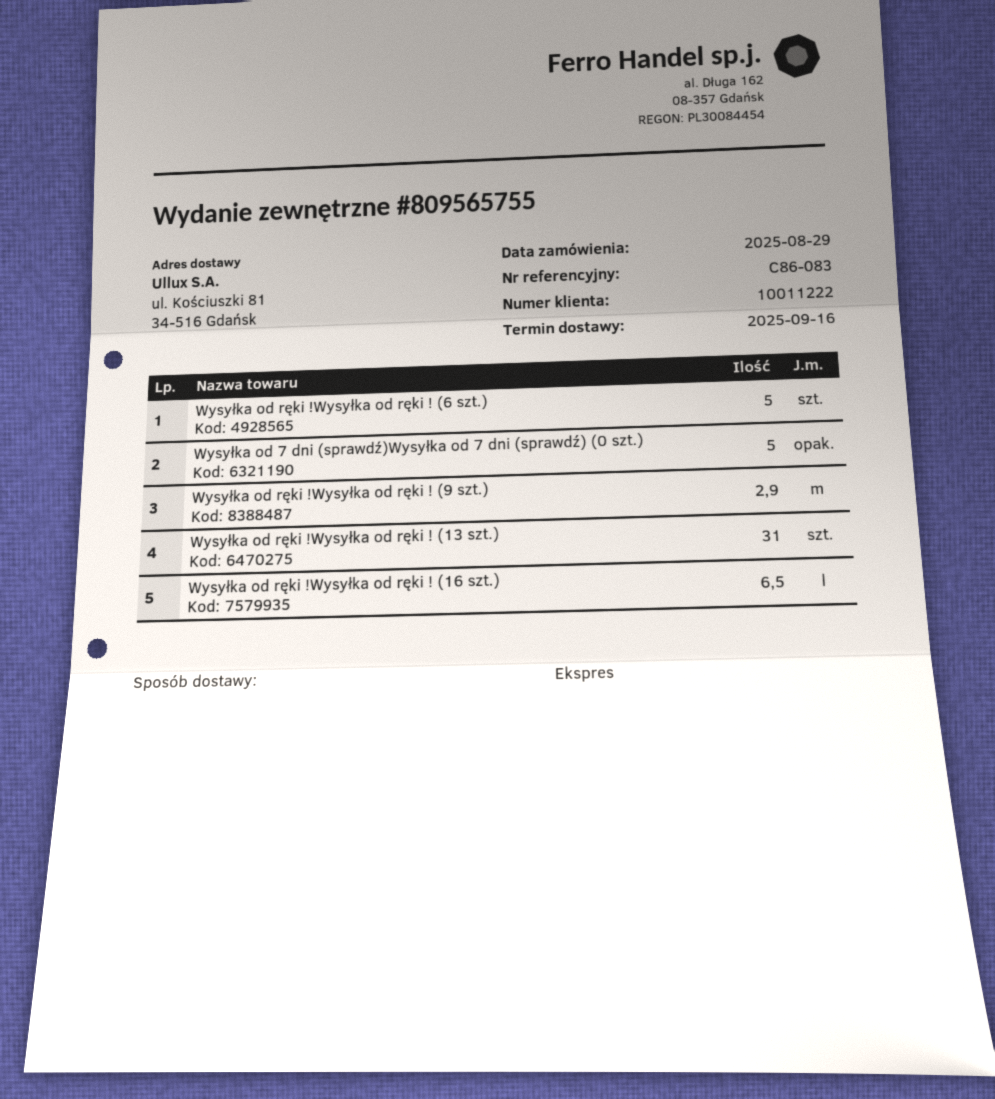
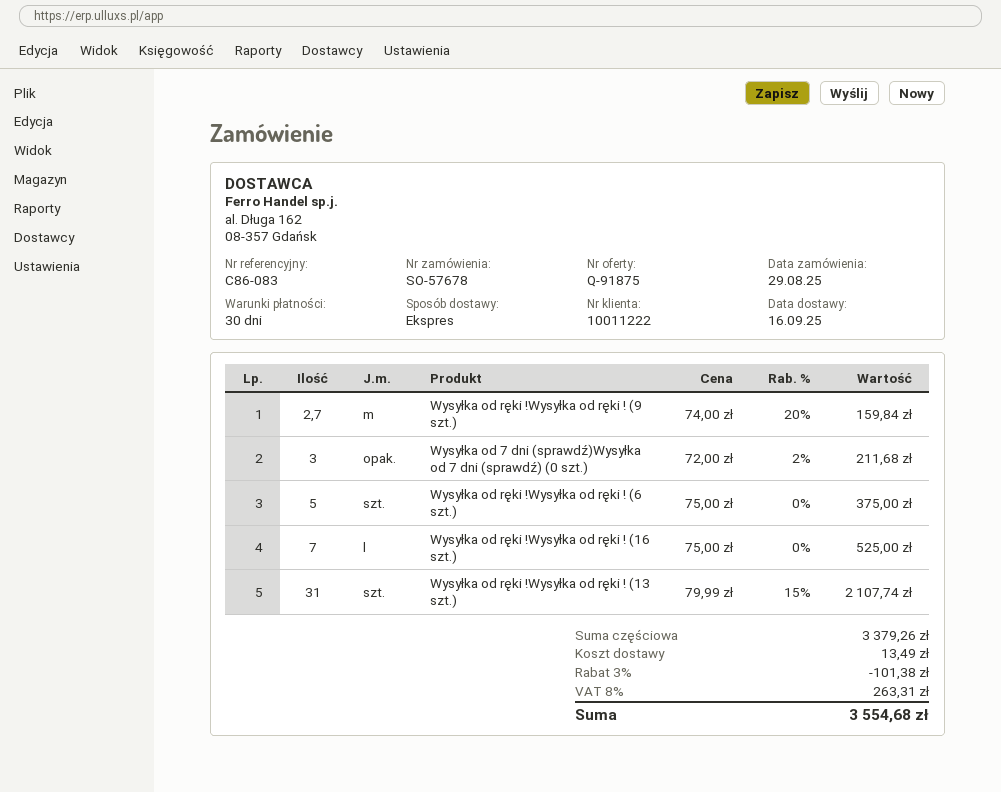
Wysyłka od 7 dni (sprawdź)Wysyłka od 7 dni (sprawdź) (0 szt.): 5 -> 3
Wysyłka od ręki !Wysyłka od ręki ! (9 szt.): 2.9 -> 2.7
Wysyłka od ręki !Wysyłka od ręki ! (16 szt.): 6.5 -> 7

